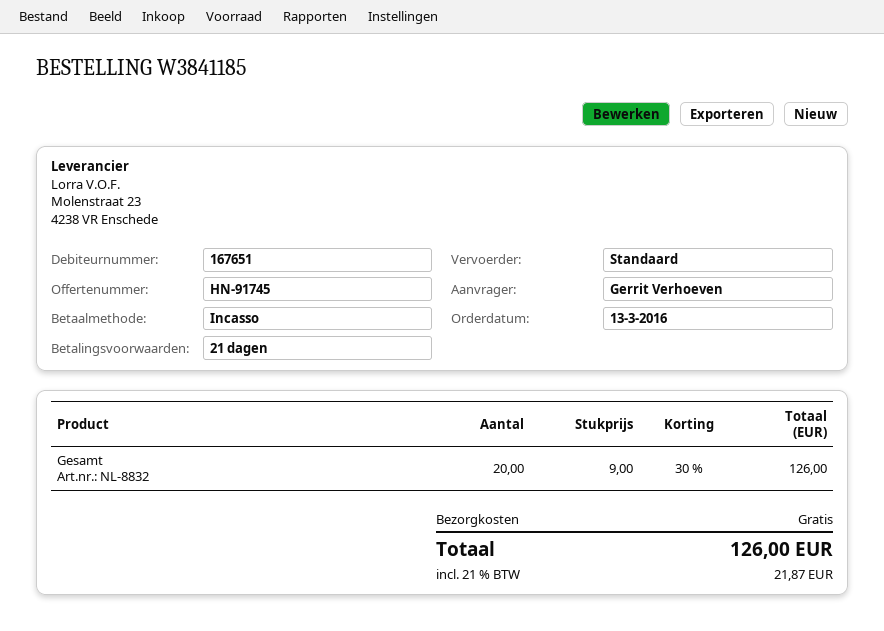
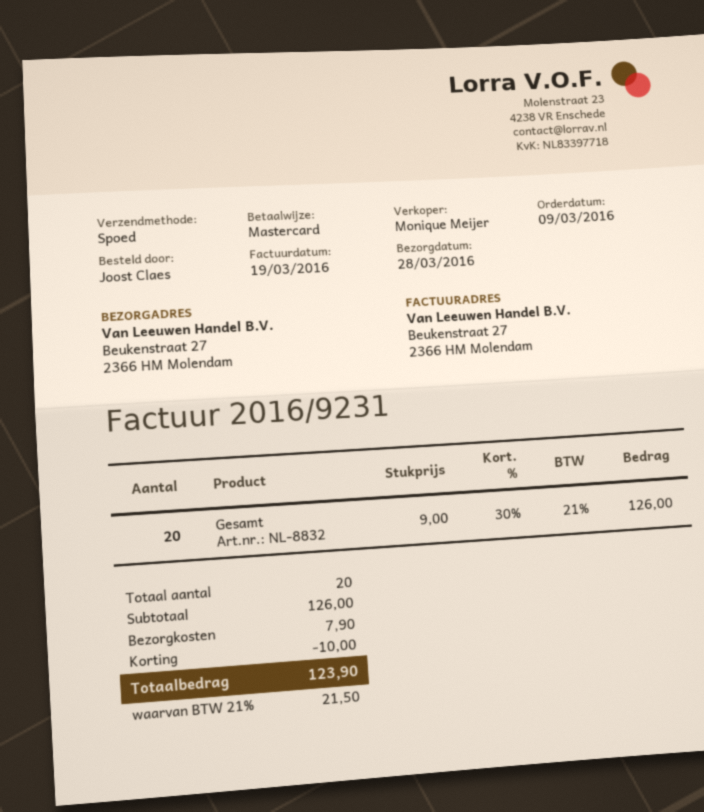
order date: 2016-03-13 -> 2016-03-09
ordered by: Gerrit Verhoeven -> Joost Claes
payment method: direct debit -> Mastercard
shipping method: standard -> express
discount: none -> 10.00
shipping: 0.00 -> 7.90
tax: 21% = 21.87 -> 21% = 21.50
total: 126.00 -> 123.90

